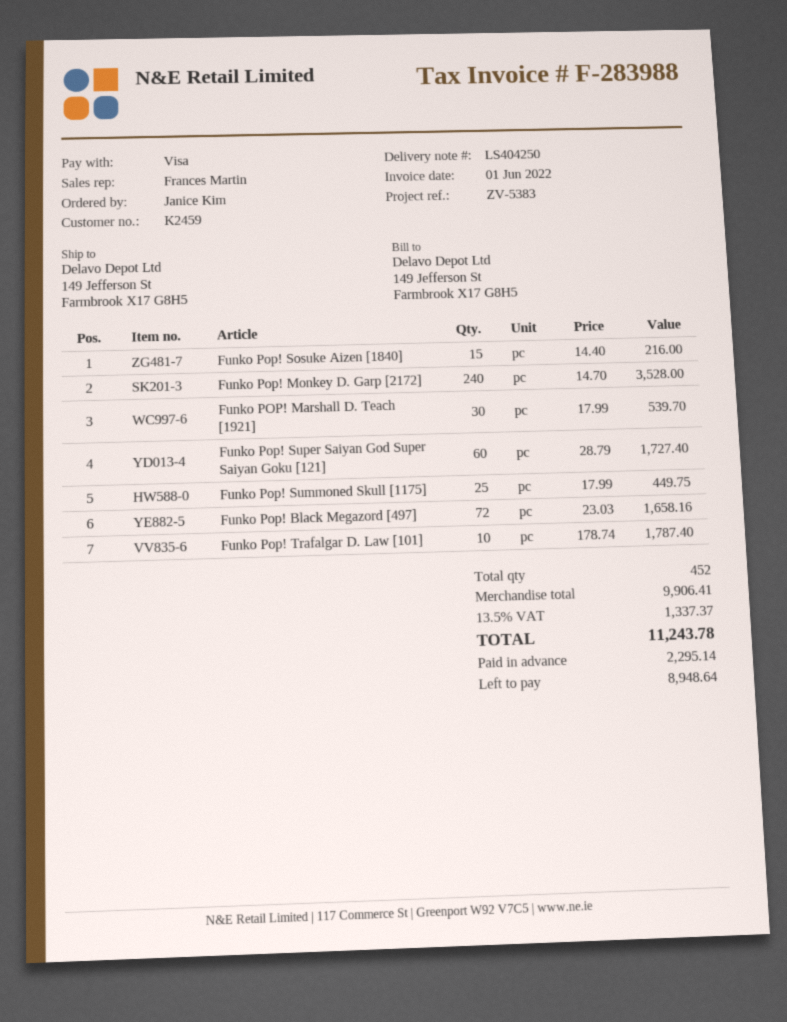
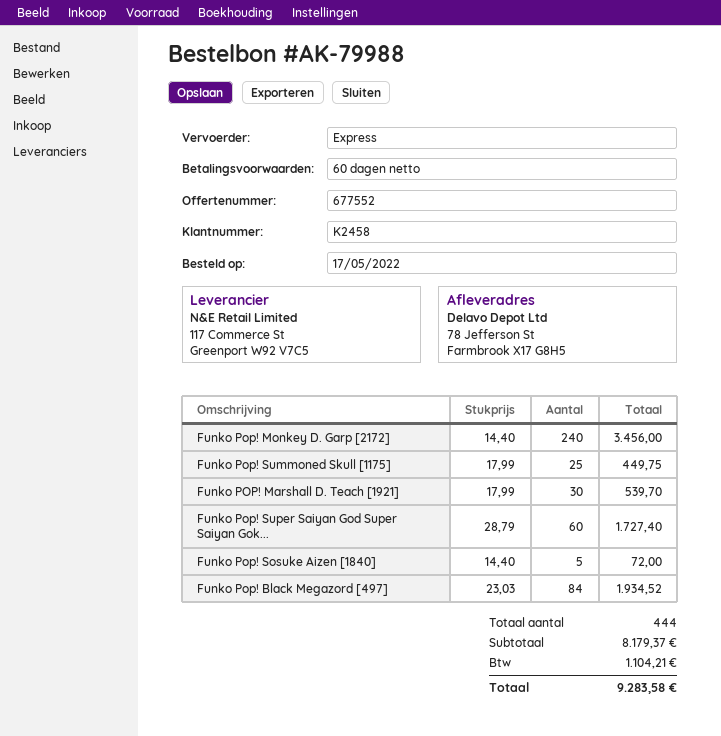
customer number: K2459 -> K2458
ship to: 149 Jefferson St, Farmbrook X17 G8H5 -> 78 Jefferson St, Farmbrook X17 G8H5
Funko Pop! Sosuke Aizen [1840]: 15 x 14.40 = 216.00 -> 5 x 14.40 = 72.00
Funko Pop! Monkey D. Garp [2172]: 240 x 14.70 = 3528.00 -> 240 x 14.40 = 3456.00
Funko Pop! Black Megazord [497]: 72 x 23.03 = 1658.16 -> 84 x 23.03 = 1934.52
Funko Pop! Trafalgar D. Law [101]: 10 x 178.74 = 1787.40 -> none
total quantity: 452 -> 444
subtotal: 9906.41 -> 8179.37
tax: 1337.37 -> 1104.21
total: 11243.78 -> 9283.58

